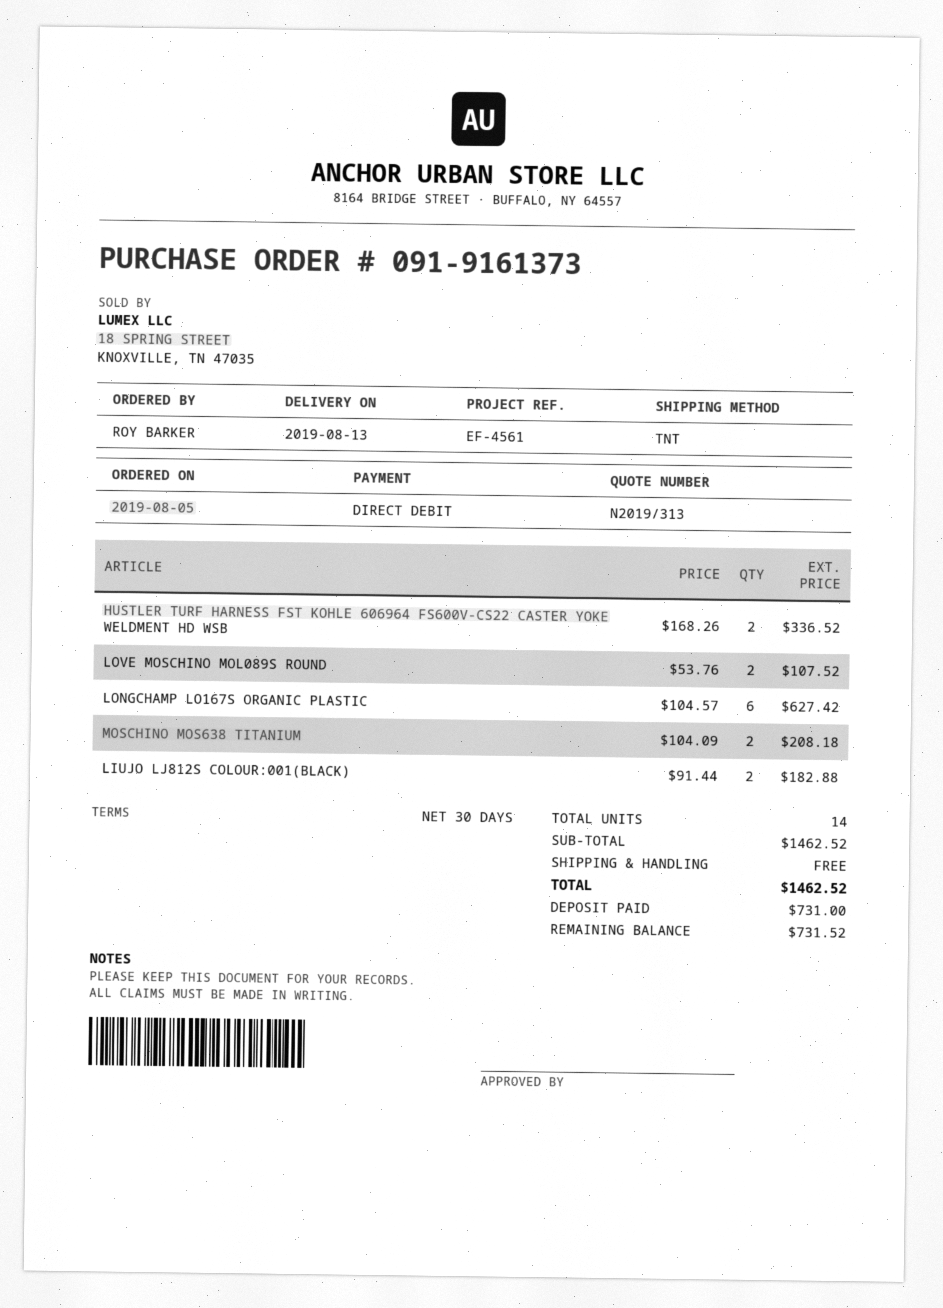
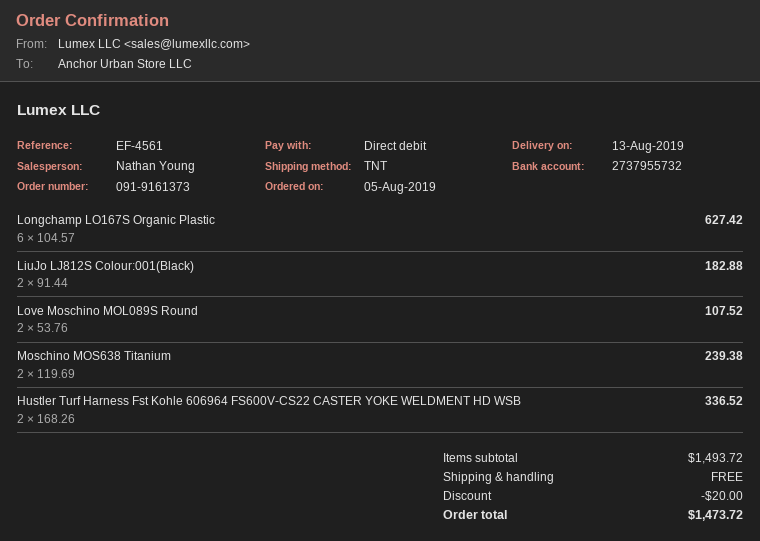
MOSCHINO MOS638 TITANIUM: 2 x 104.09 = 208.18 -> 2 x 119.69 = 239.38
subtotal: 1462.52 -> 1493.72
discount: none -> 20.00
total: 1462.52 -> 1473.72

